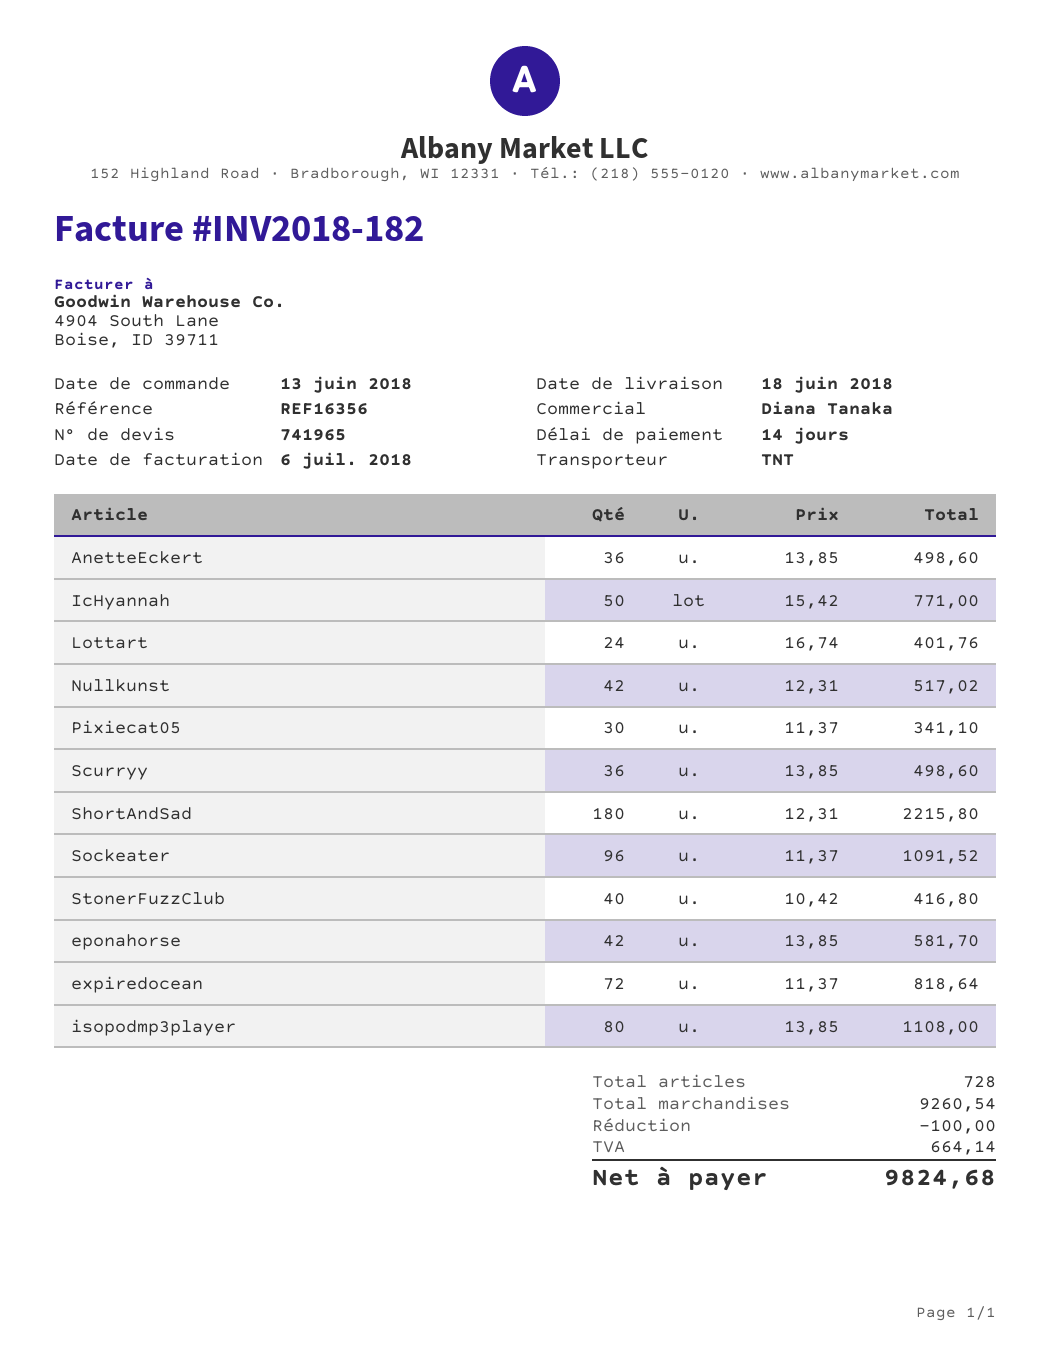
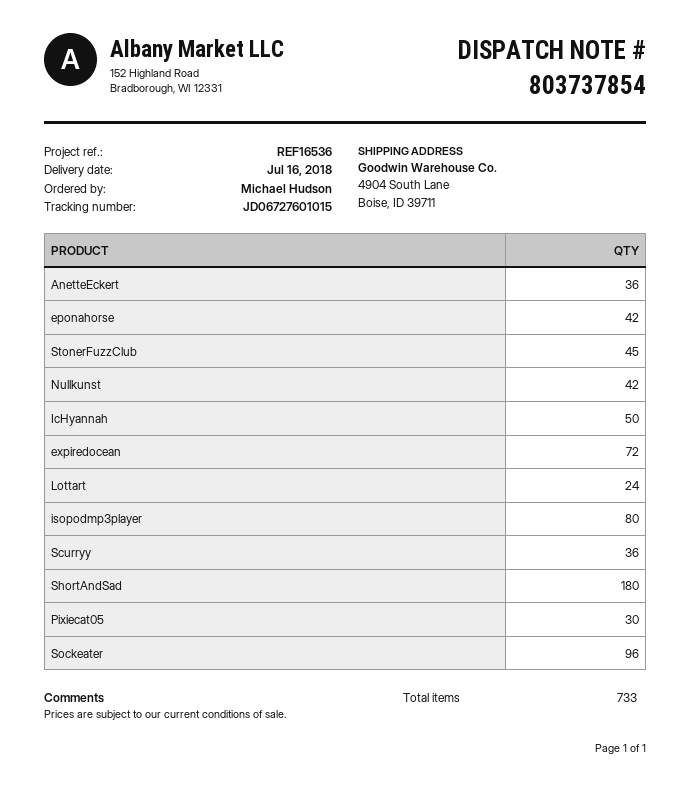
delivery date: 2018-06-18 -> 2018-07-16
reference: REF16356 -> REF16536
StonerFuzzClub: 40 -> 45
total quantity: 728 -> 733

